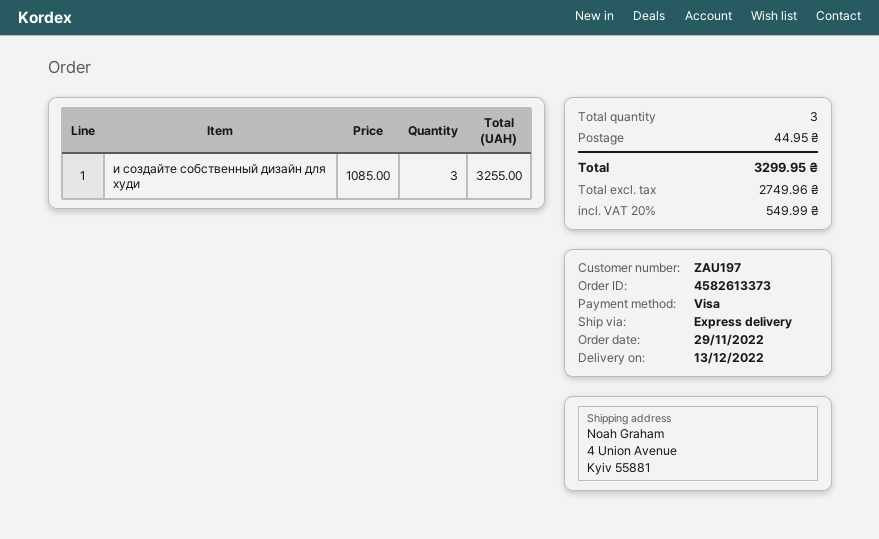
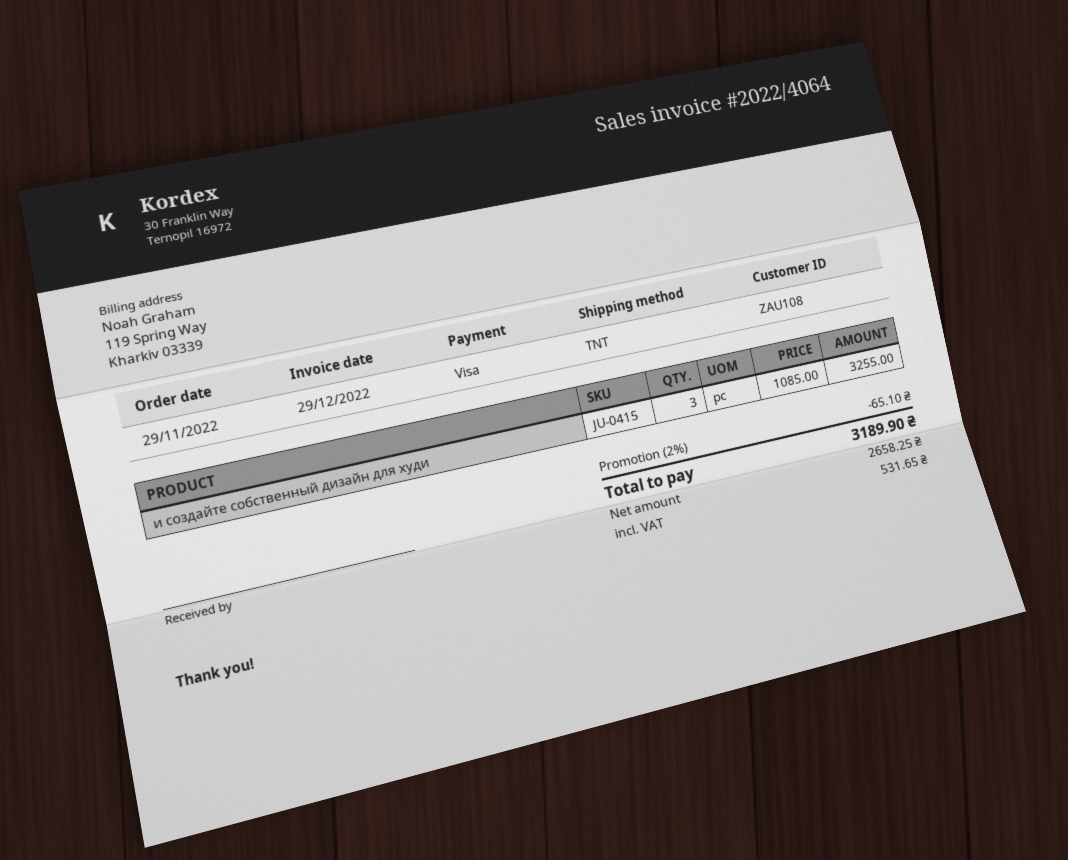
customer number: ZAU197 -> ZAU108
shipping method: express -> TNT
discount: none -> 2% = 65.10
shipping: 44.95 -> none
net: 2749.96 -> 2658.25
tax: 549.99 -> 531.65
total: 3299.95 -> 3189.90

